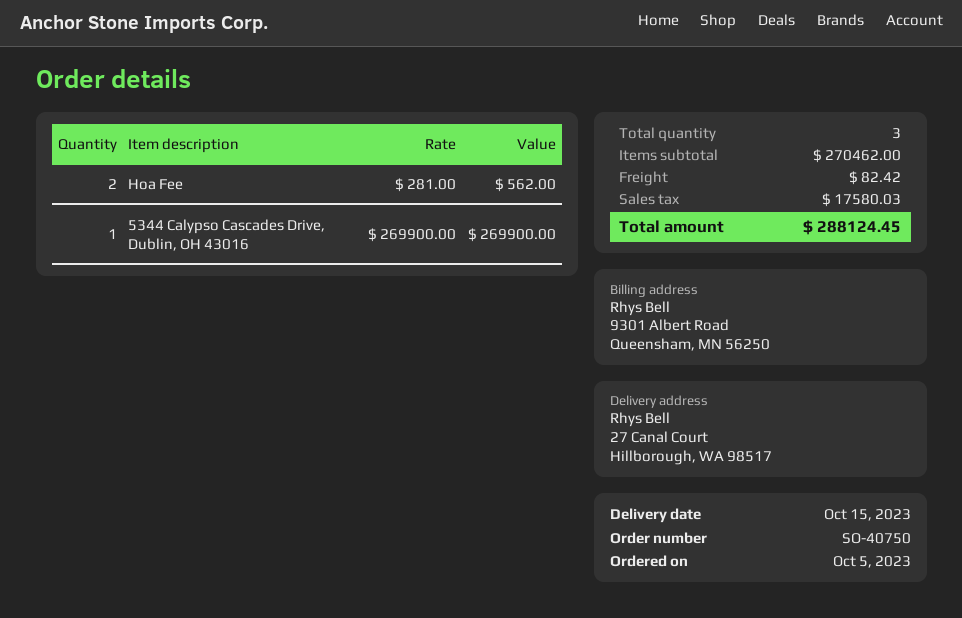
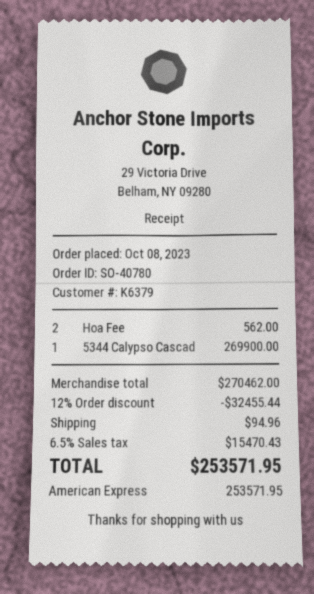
order number: SO-40750 -> SO-40780
order date: 2023-10-05 -> 2023-10-08
discount: none -> 12% = 32455.44
shipping: 82.42 -> 94.96
tax: 17580.03 -> 15470.43
total: 288124.45 -> 253571.95

